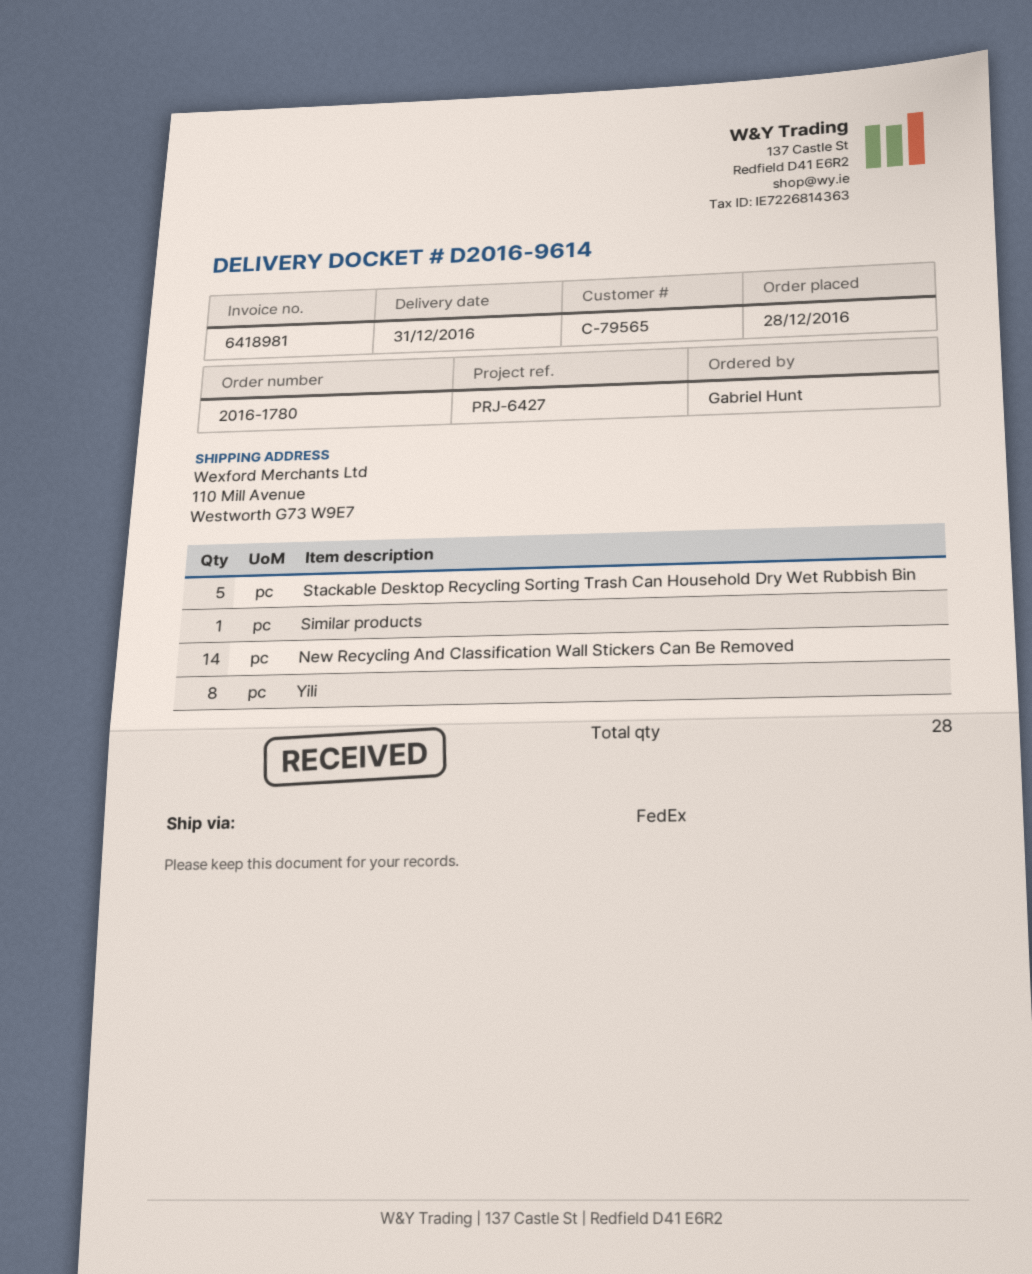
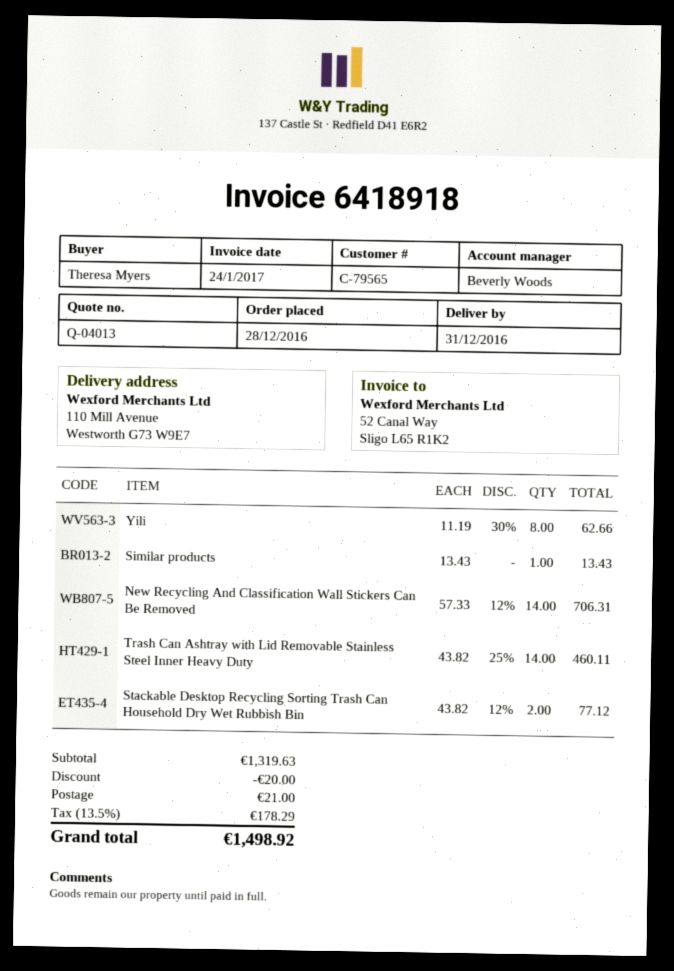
invoice number: 6418981 -> 6418918
ordered by: Gabriel Hunt -> Theresa Myers
Stackable Desktop Recycling Sorting Trash Can Household Dry Wet Rubbish Bin: 5 -> 2
Trash Can Ashtray with Lid Removable Stainless Steel Inner Heavy Duty: none -> 14

